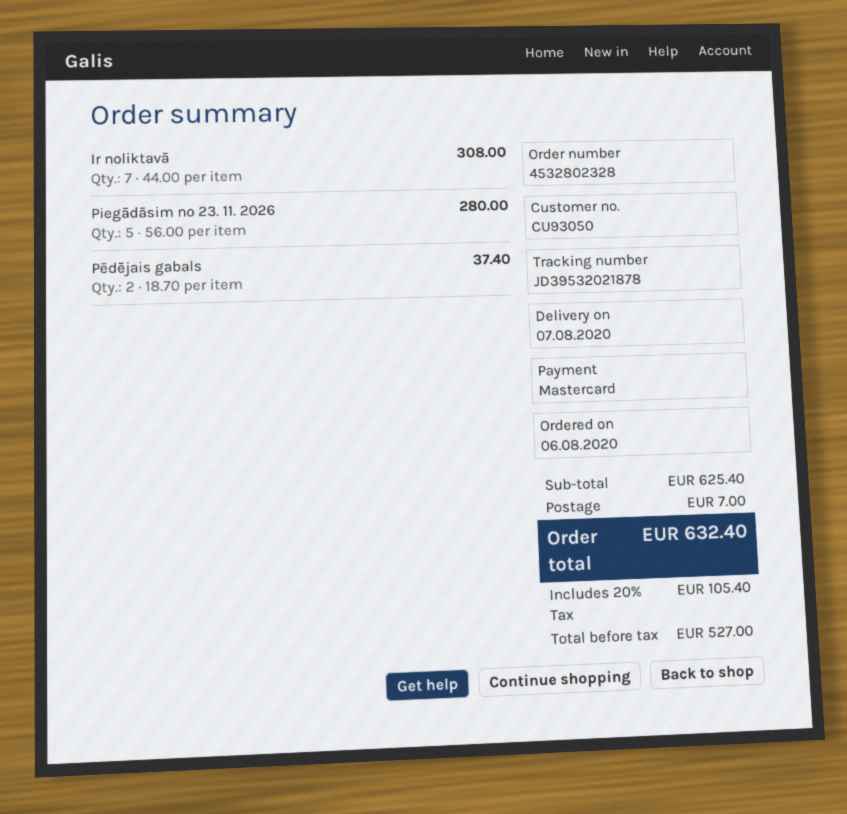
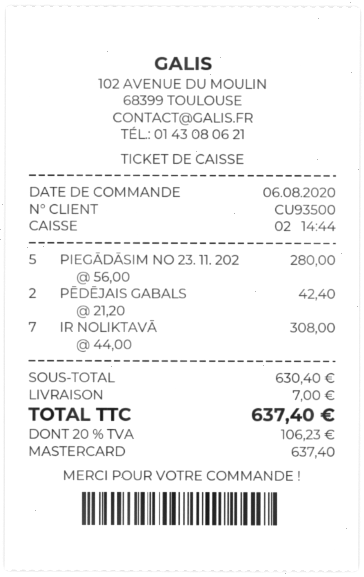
customer number: CU93050 -> CU93500
Pēdējais gabals: 2 x 18.70 = 37.40 -> 2 x 21.20 = 42.40
subtotal: 625.40 -> 630.40
tax: 20% = 105.40 -> 20% = 106.23
total: 632.40 -> 637.40

